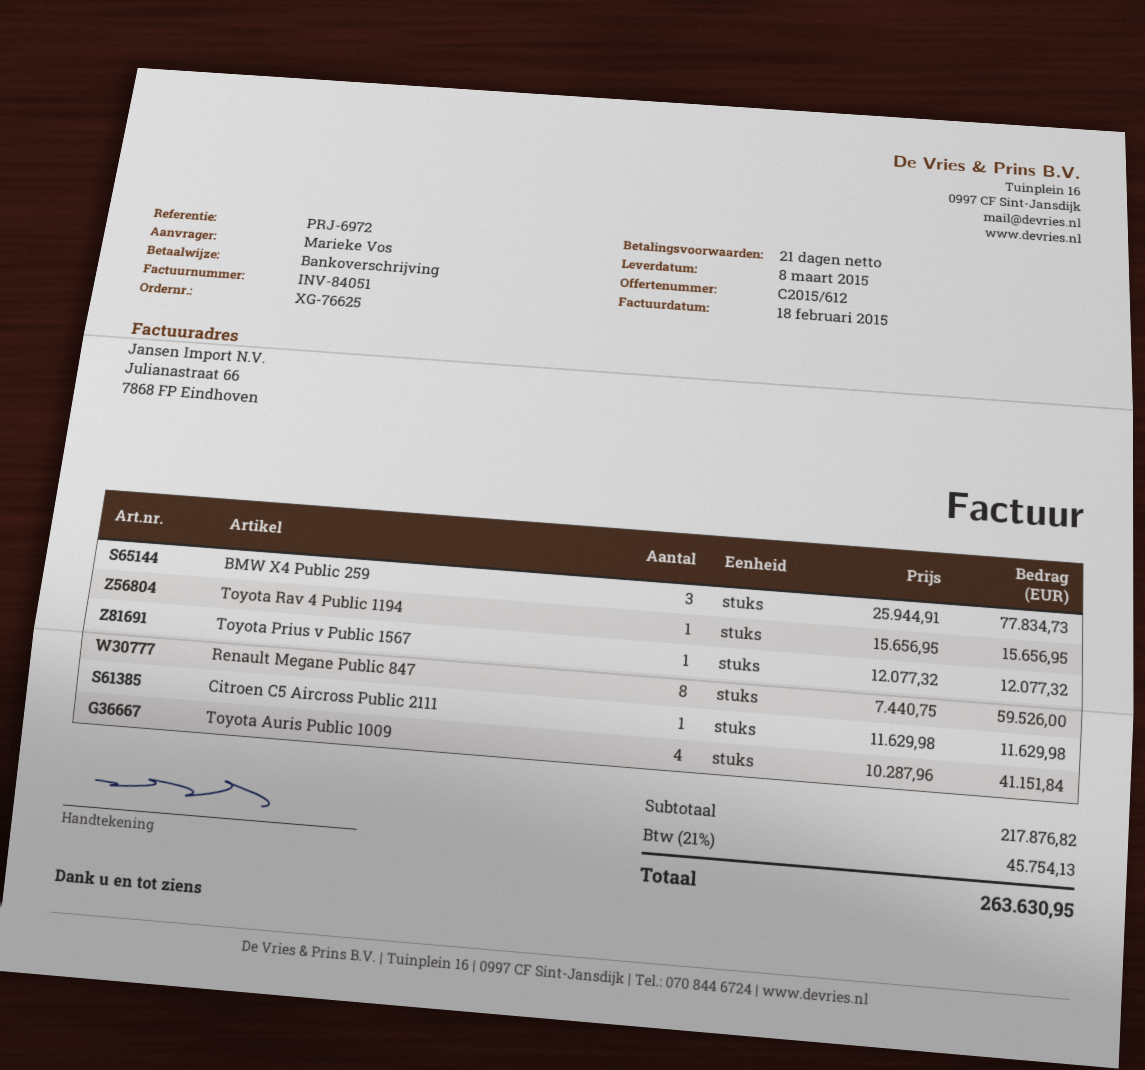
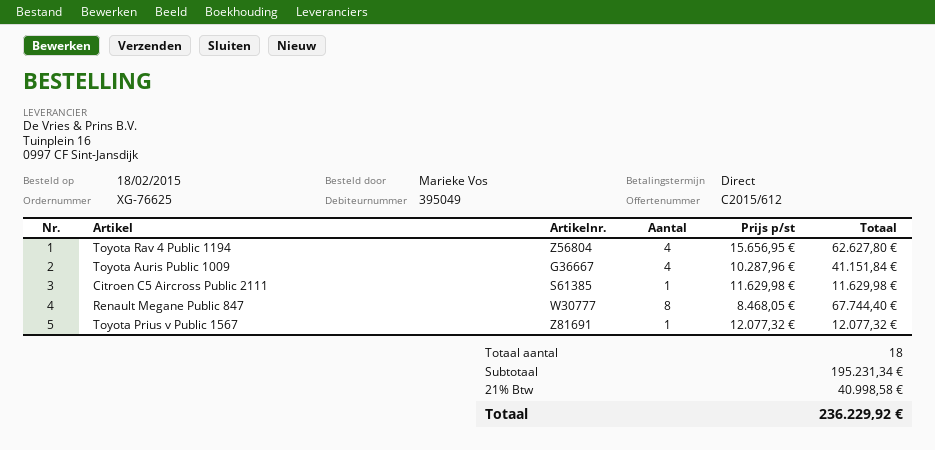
payment terms: 21 days -> on receipt
BMW X4 Public 259: 3 x 25944.91 = 77834.73 -> none
Toyota Rav 4 Public 1194: 1 x 15656.95 = 15656.95 -> 4 x 15656.95 = 62627.80
Renault Megane Public 847: 8 x 7440.75 = 59526.00 -> 8 x 8468.05 = 67744.40
subtotal: 217876.82 -> 195231.34
tax: 21% = 45754.13 -> 21% = 40998.58
total: 263630.95 -> 236229.92

